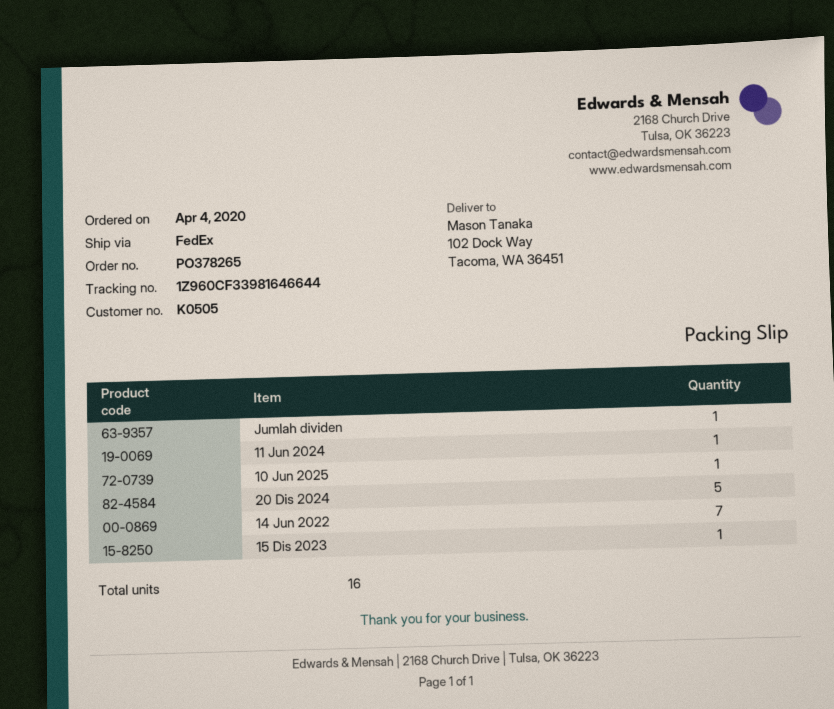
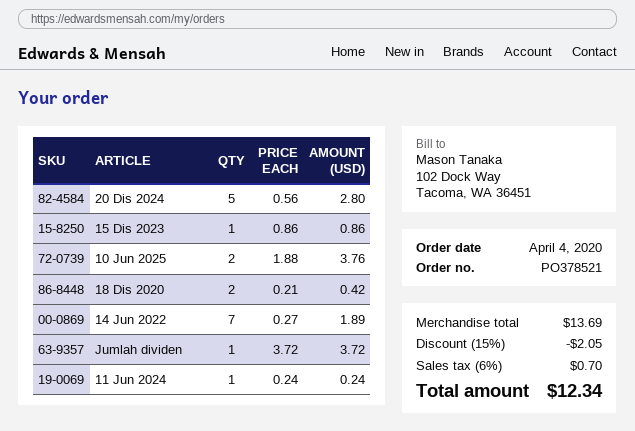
order number: PO378265 -> PO378521
10 Jun 2025: 1 -> 2
18 Dis 2020: none -> 2

